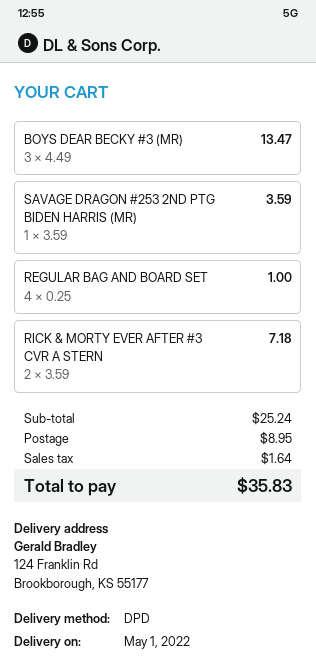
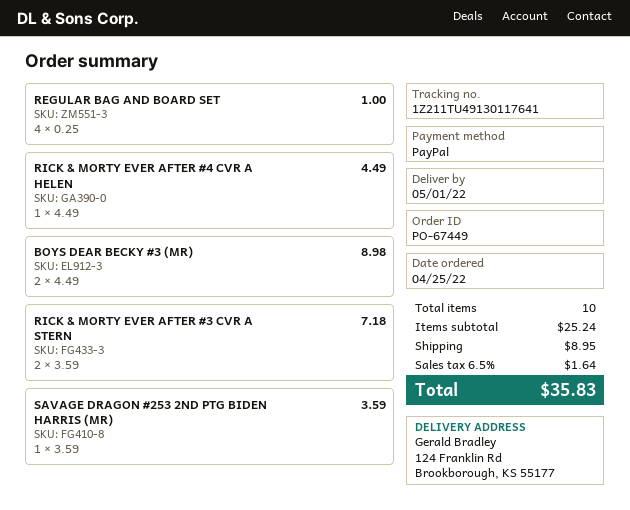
BOYS DEAR BECKY #3 (MR): 3 x 4.49 = 13.47 -> 2 x 4.49 = 8.98
RICK & MORTY EVER AFTER #4 CVR A HELEN: none -> 1 x 4.49 = 4.49

